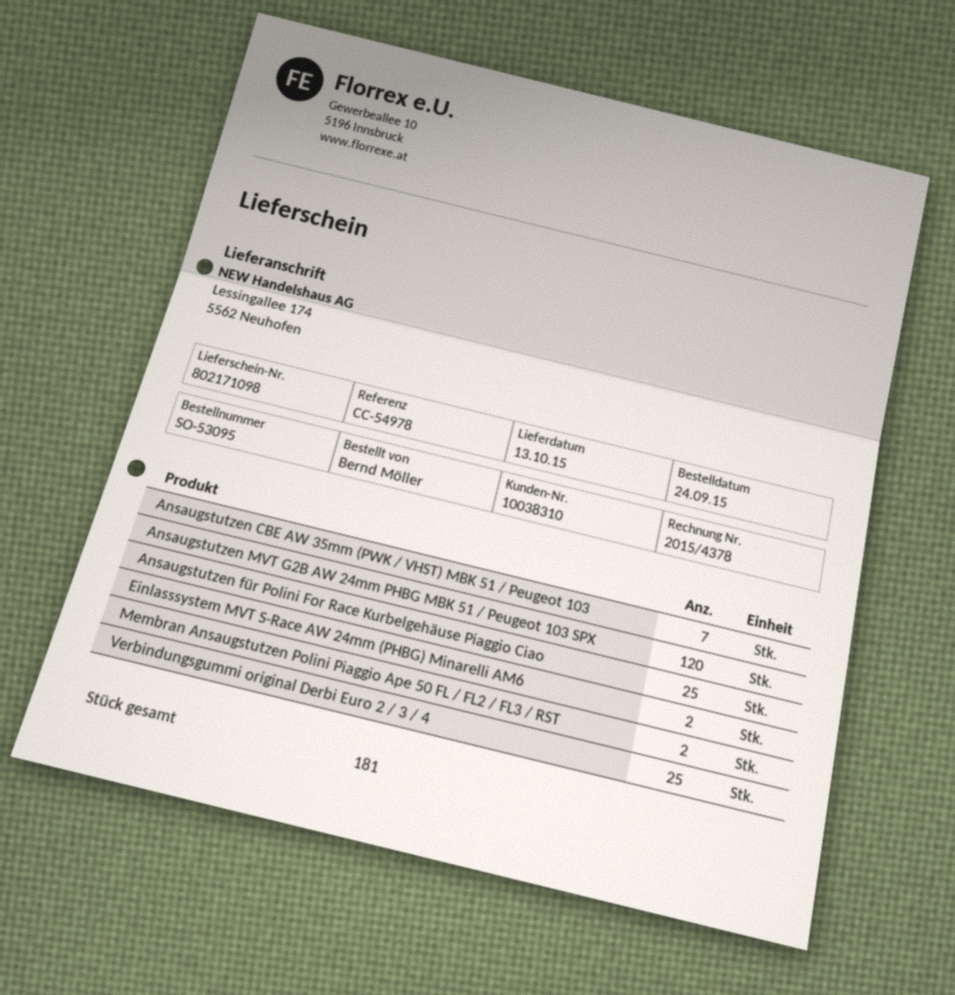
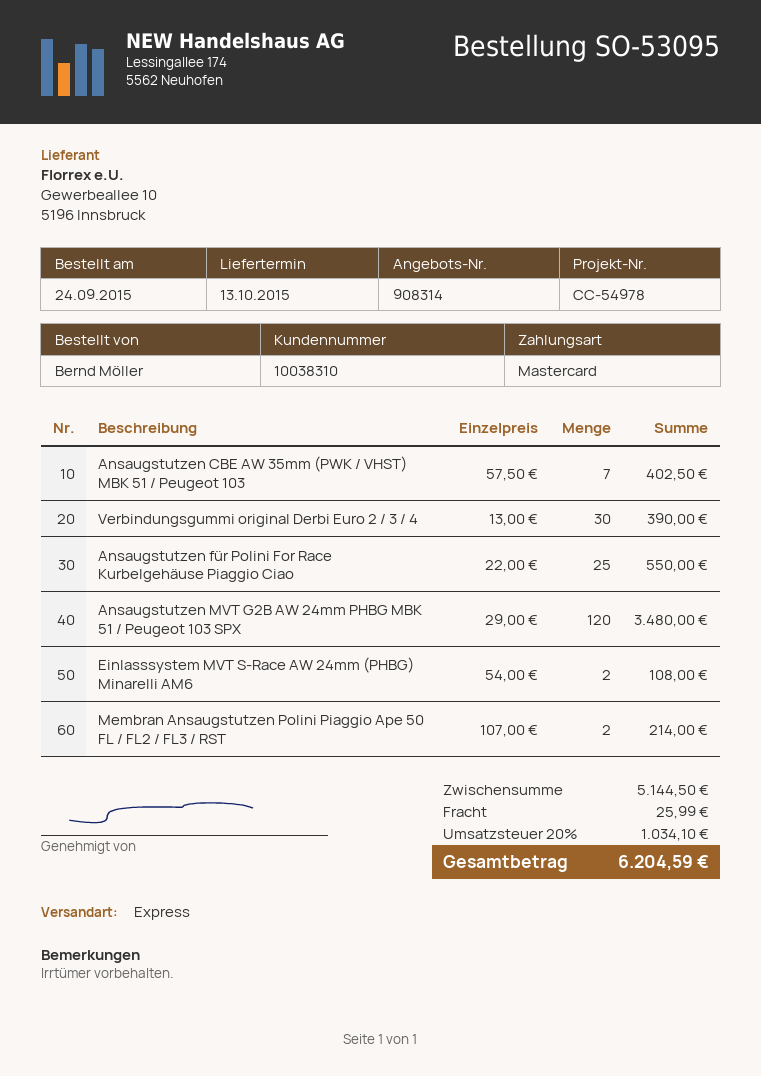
Verbindungsgummi original Derbi Euro 2 / 3 / 4: 25 -> 30

